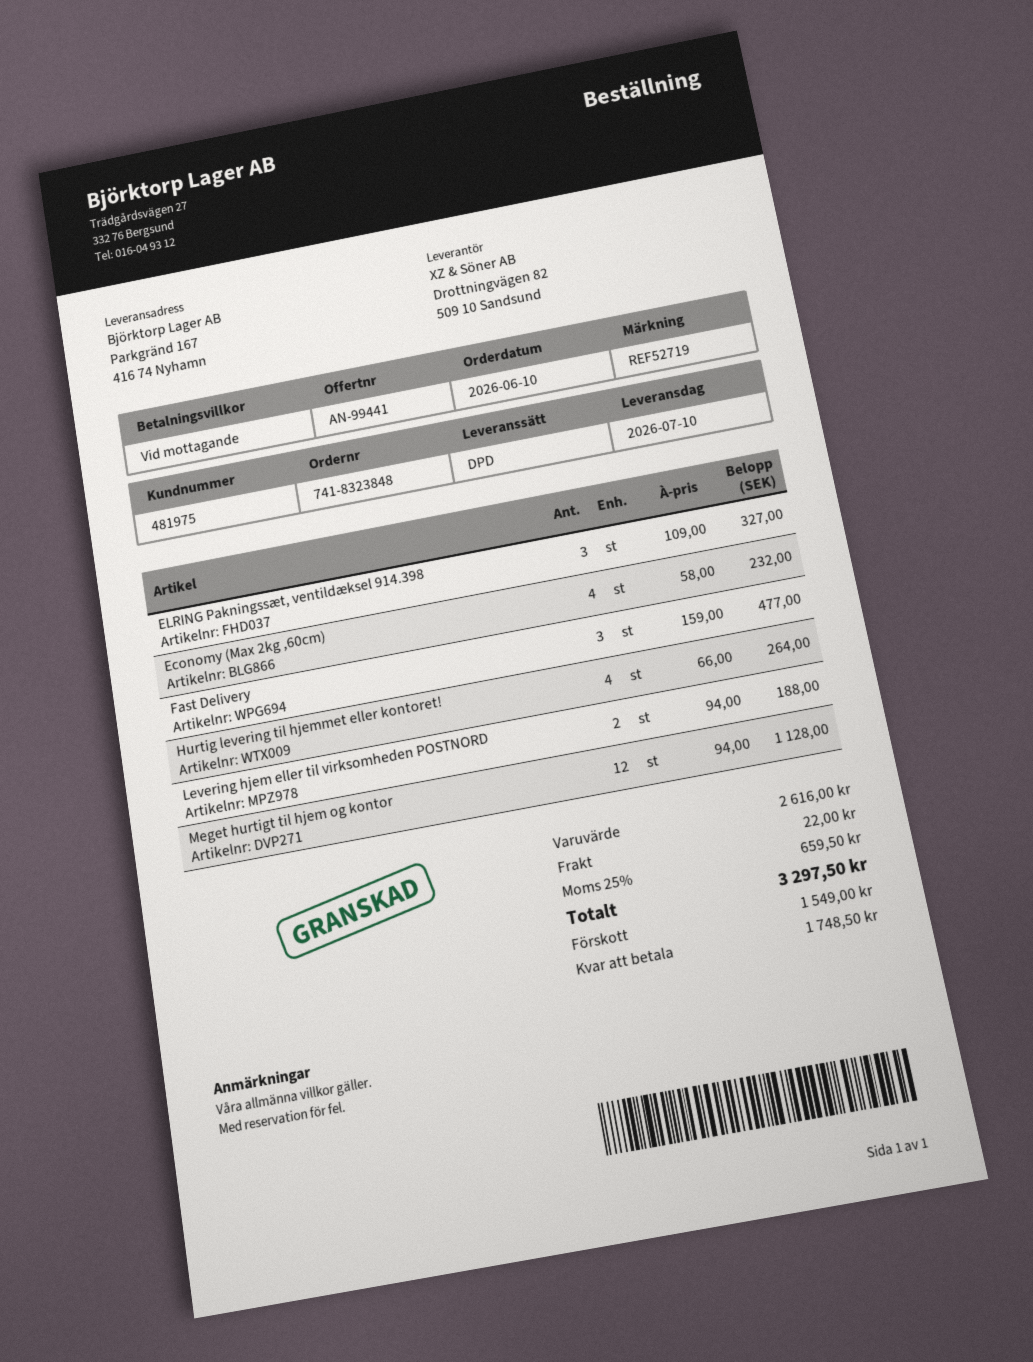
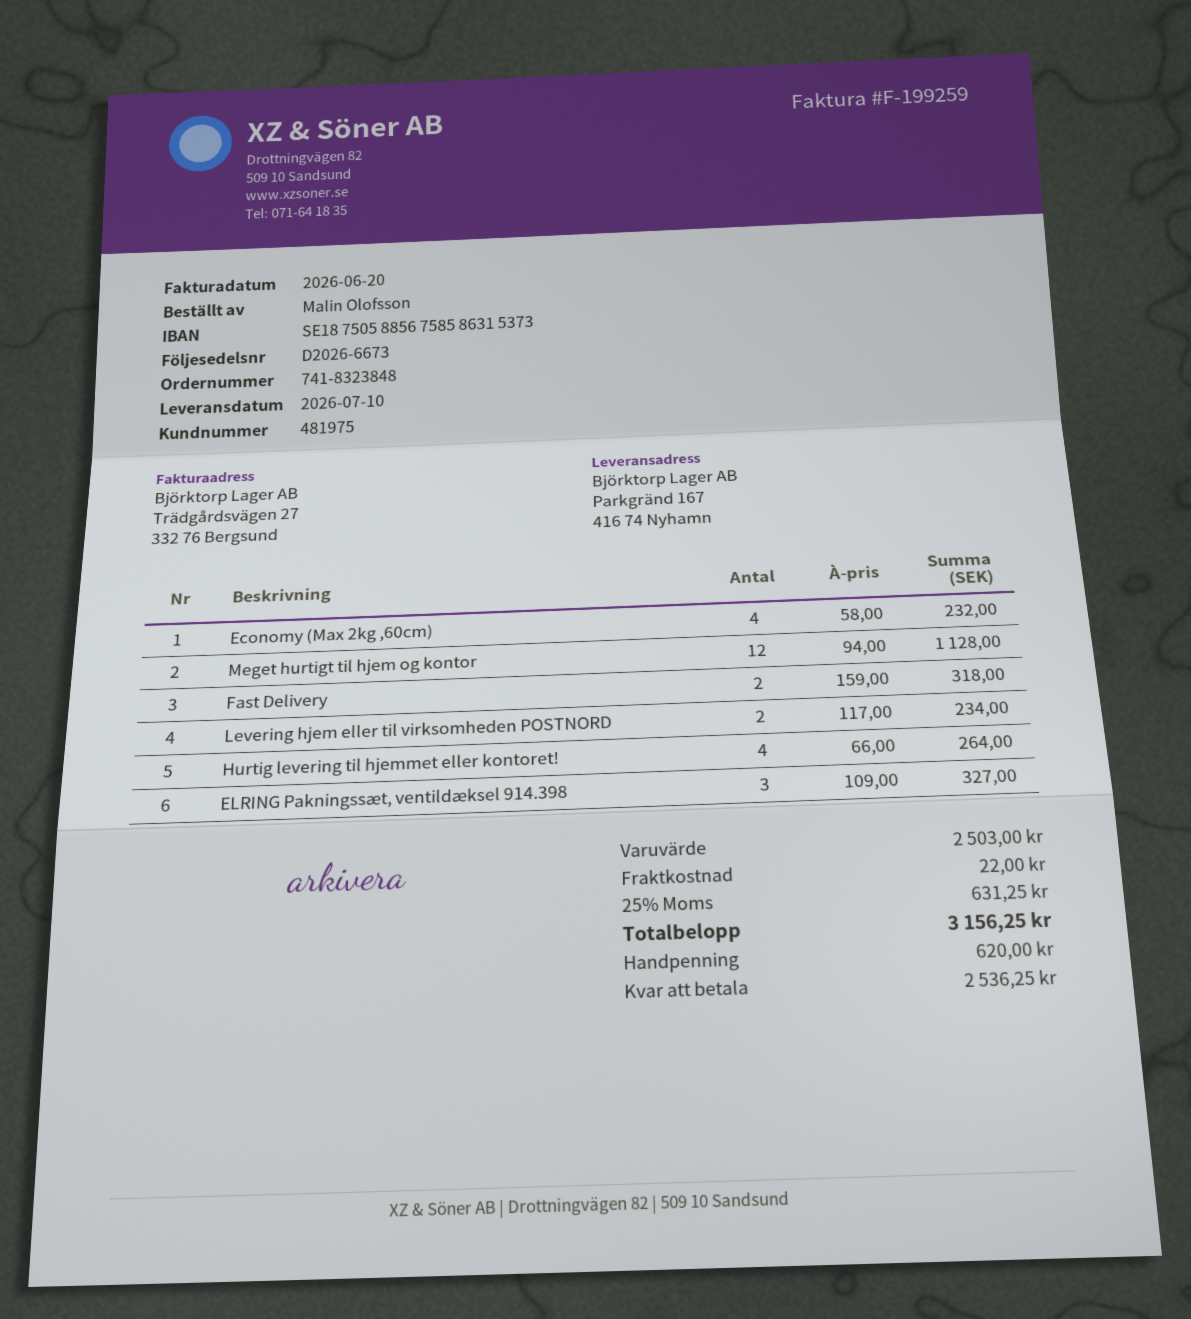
Fast Delivery: 3 x 159.00 = 477.00 -> 2 x 159.00 = 318.00
Levering hjem eller til virksomheden POSTNORD: 2 x 94.00 = 188.00 -> 2 x 117.00 = 234.00
subtotal: 2616.00 -> 2503.00
tax: 25% = 659.50 -> 25% = 631.25
total: 3297.50 -> 3156.25
deposit: 1549.00 -> 620.00
balance: 1748.50 -> 2536.25

